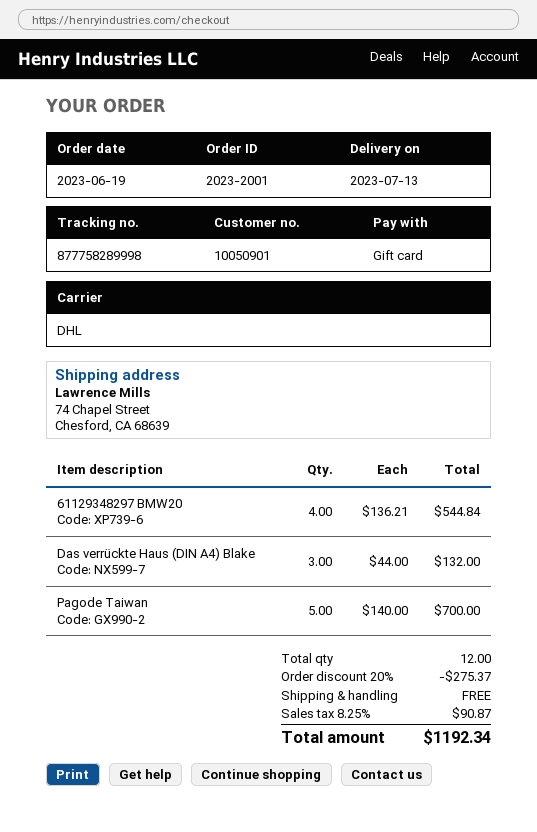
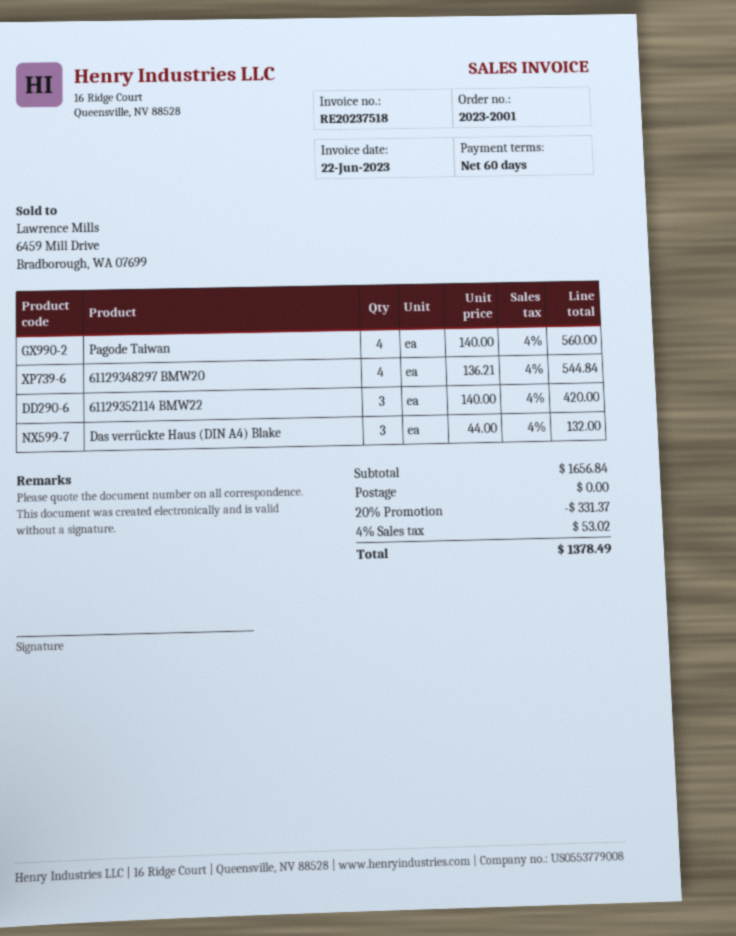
Pagode Taiwan: 5 x 140.00 = 700.00 -> 4 x 140.00 = 560.00
61129352114 BMW22: none -> 3 x 140.00 = 420.00
discount: 20% = 275.37 -> 20% = 331.37
tax: 8.25% = 90.87 -> 4% = 53.02
total: 1192.34 -> 1378.49

